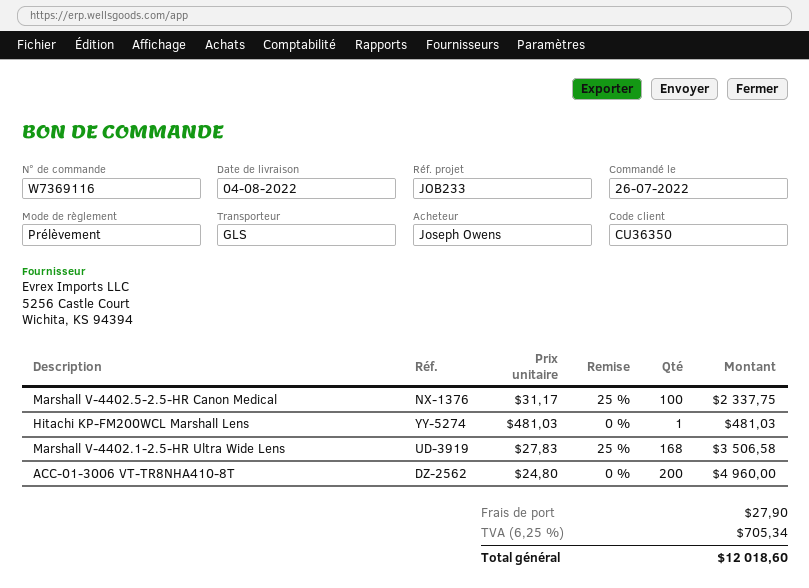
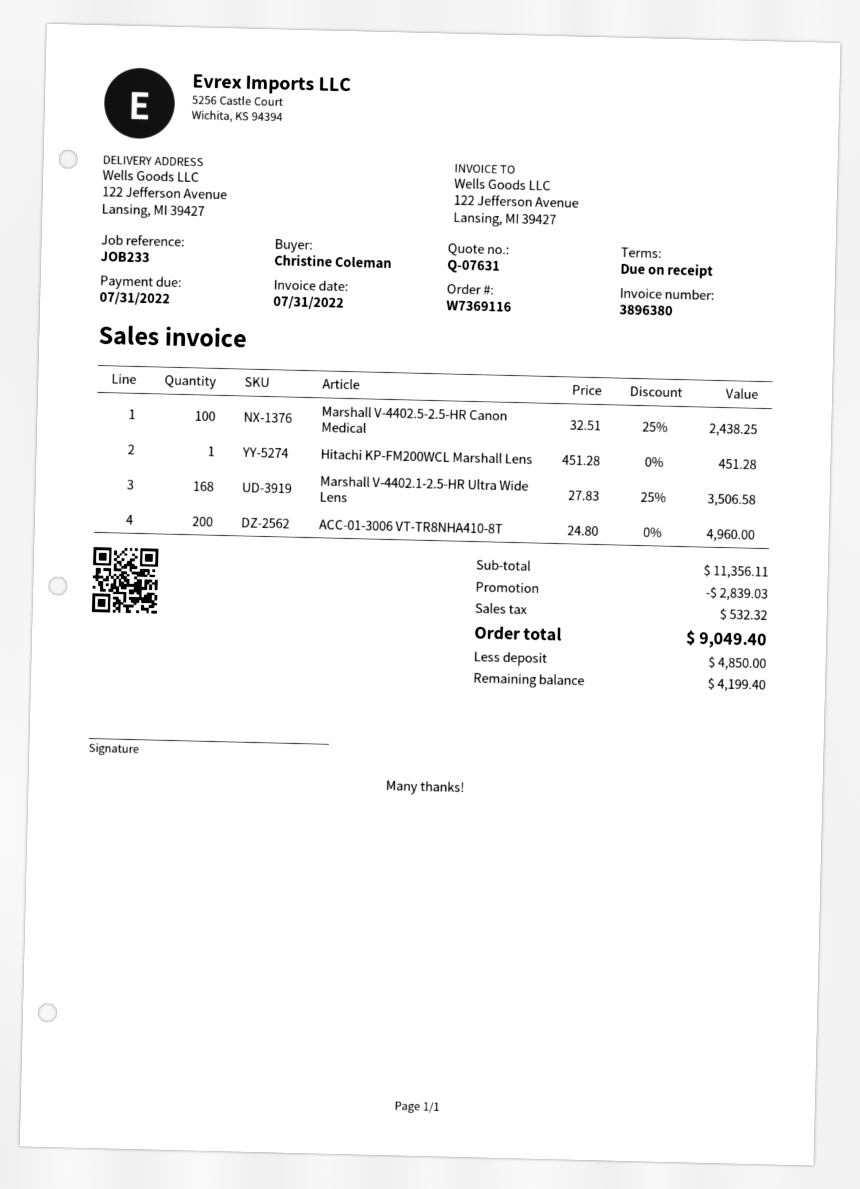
ordered by: Joseph Owens -> Christine Coleman
Marshall V-4402.5-2.5-HR Canon Medical: 100 x 31.17 - 25% = 2337.75 -> 100 x 32.51 - 25% = 2438.25
Hitachi KP-FM200WCL Marshall Lens: 1 x 481.03 = 481.03 -> 1 x 451.28 = 451.28
discount: none -> 2839.03
shipping: 27.90 -> none
tax: 705.34 -> 532.32
total: 12018.60 -> 9049.40

